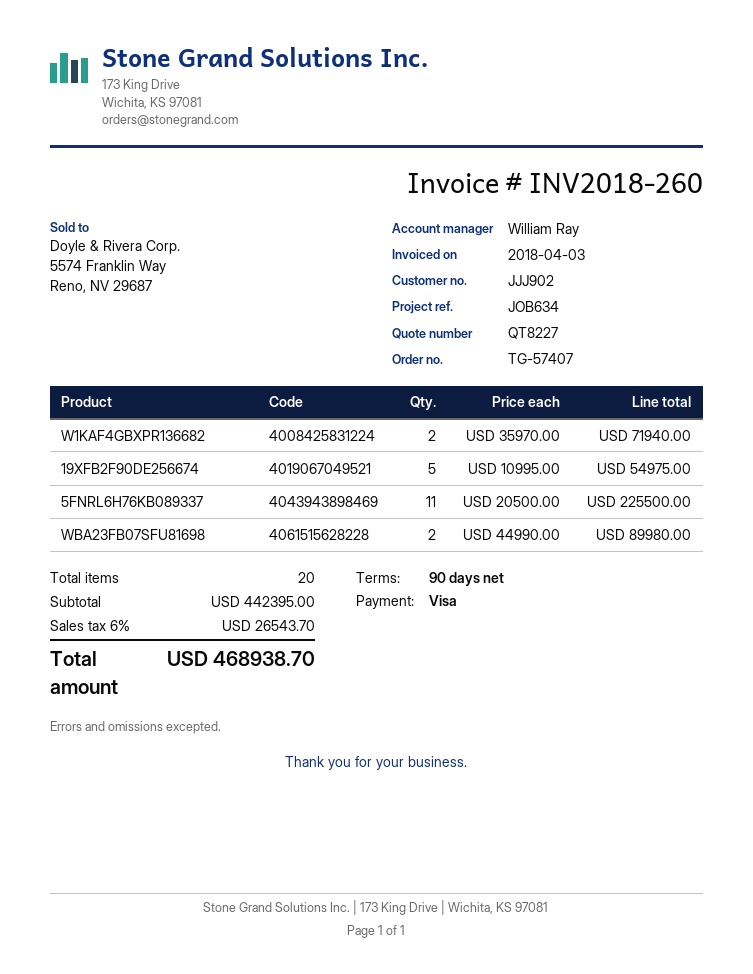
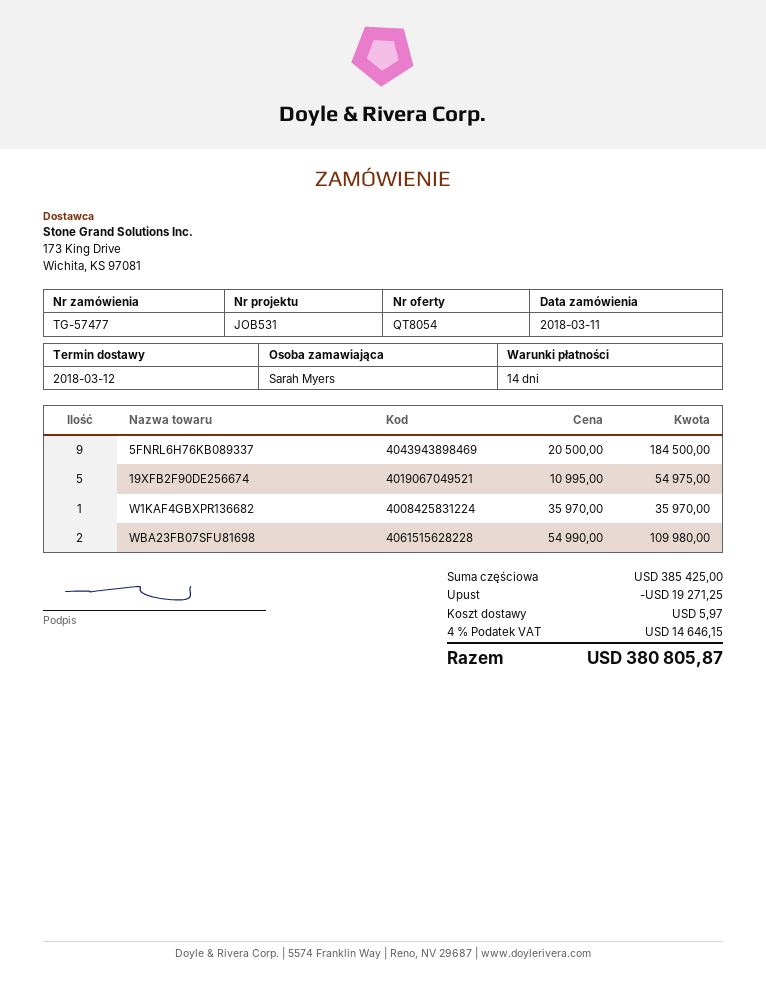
quote number: QT8227 -> QT8054
order number: TG-57407 -> TG-57477
payment terms: 90 days -> 14 days
reference: JOB634 -> JOB531
W1KAF4GBXPR136682: 2 x 35970.00 = 71940.00 -> 1 x 35970.00 = 35970.00
5FNRL6H76KB089337: 11 x 20500.00 = 225500.00 -> 9 x 20500.00 = 184500.00
WBA23FB07SFU81698: 2 x 44990.00 = 89980.00 -> 2 x 54990.00 = 109980.00
subtotal: 442395.00 -> 385425.00
discount: none -> 19271.25
shipping: none -> 5.97
tax: 6% = 26543.70 -> 4% = 14646.15
total: 468938.70 -> 380805.87

